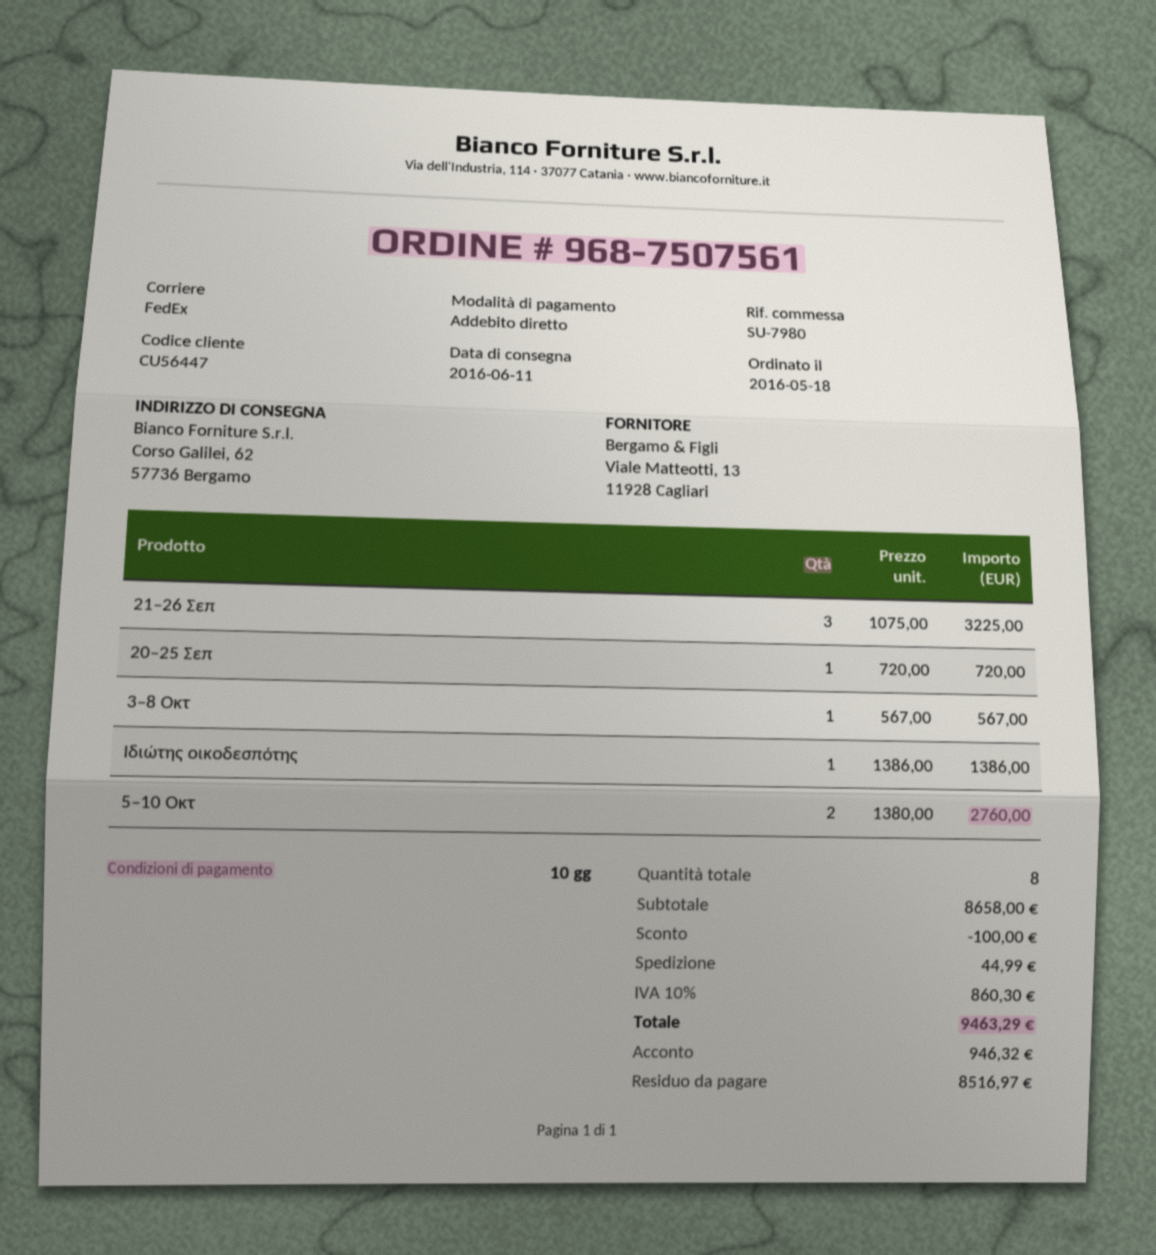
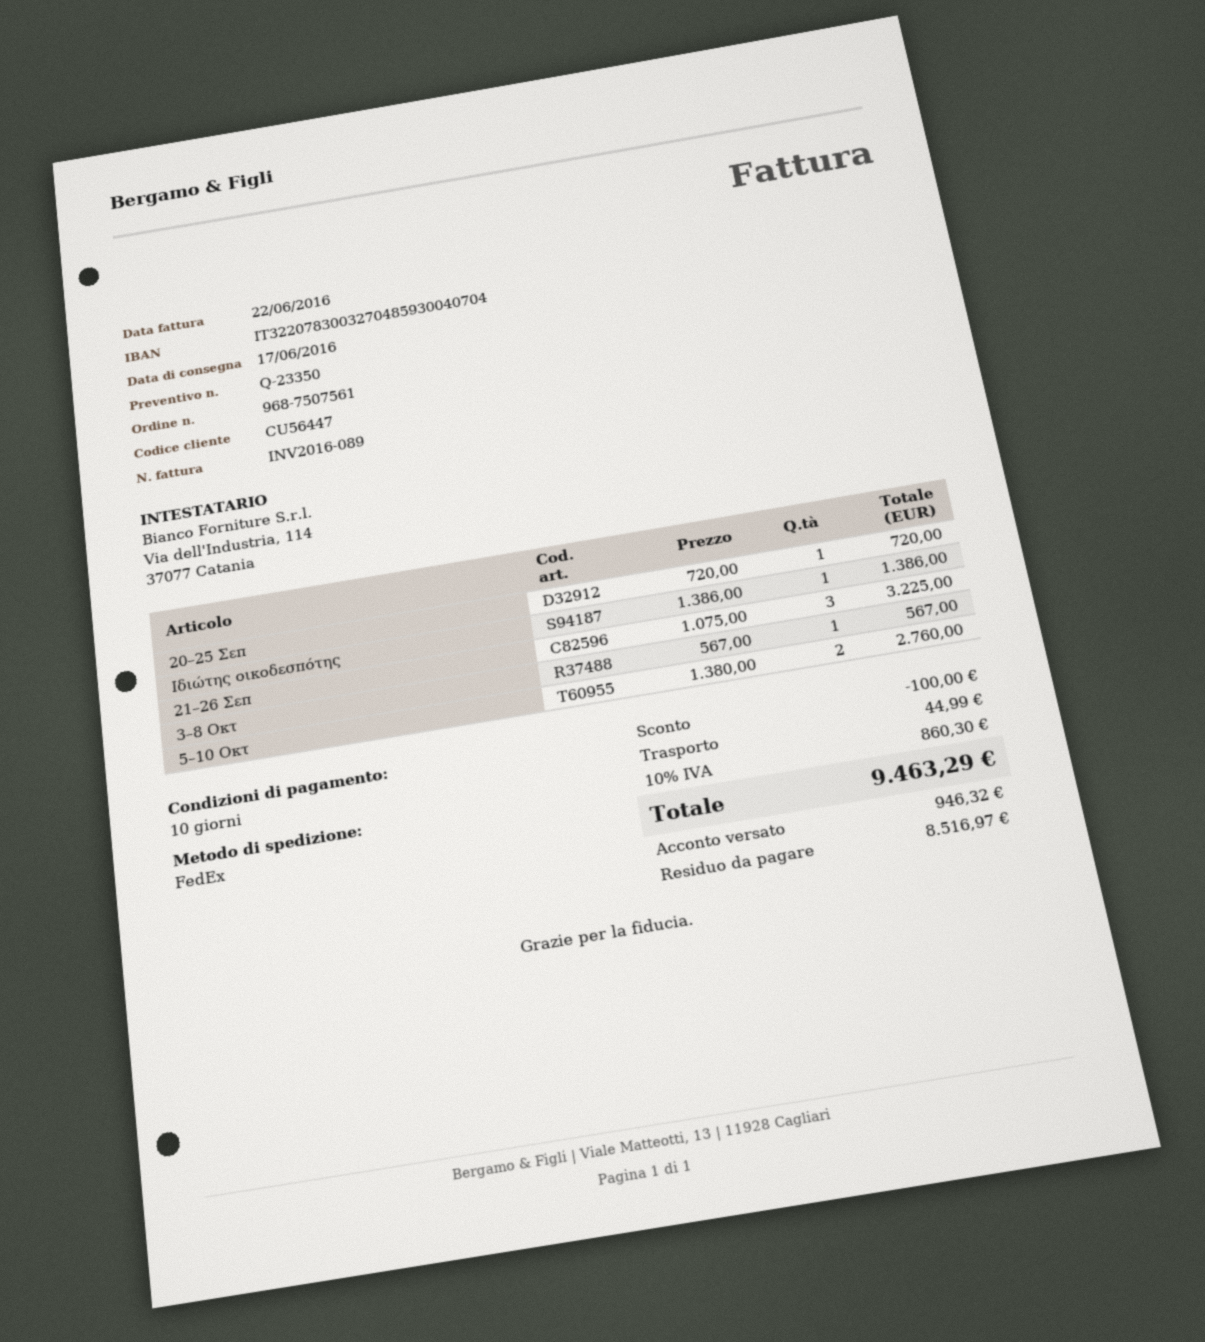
delivery date: 2016-06-11 -> 2016-06-17

